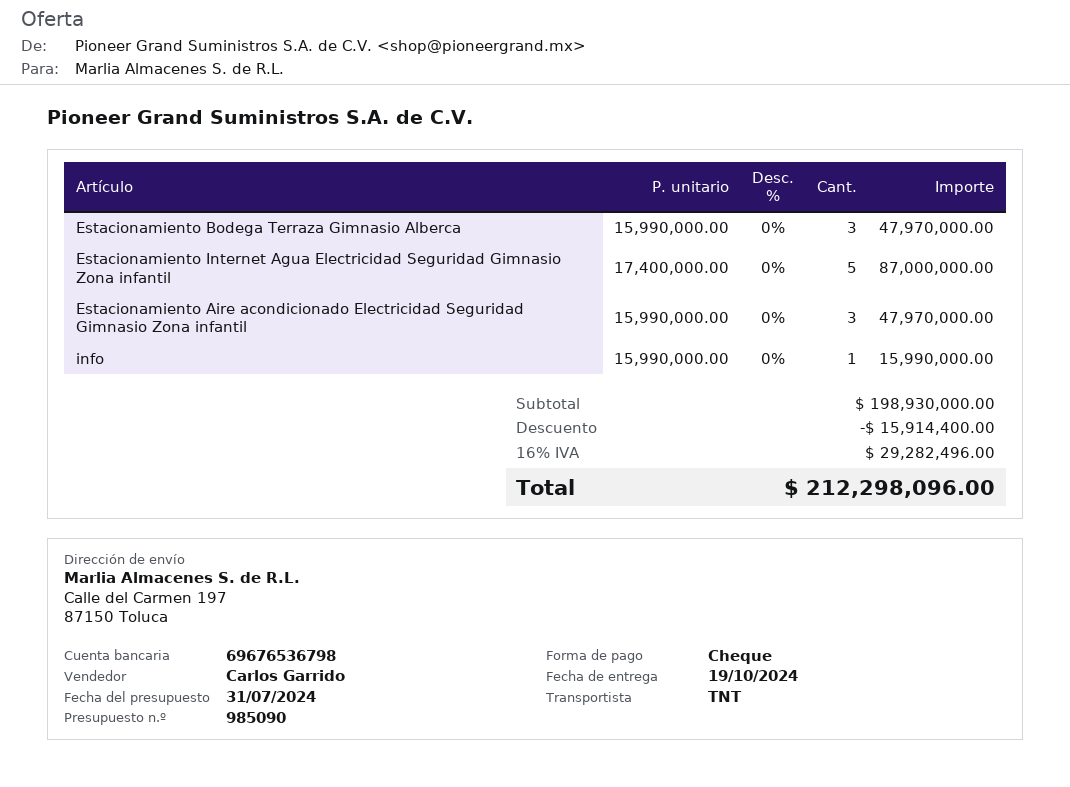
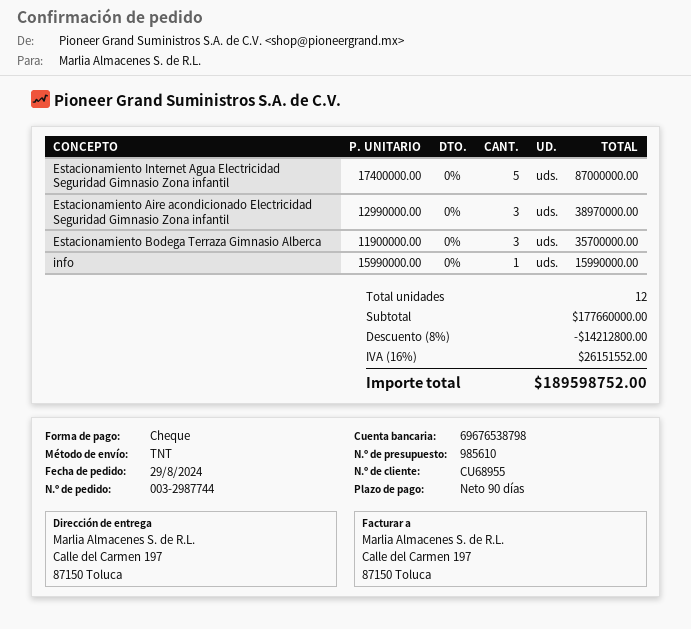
quote number: 985090 -> 985610
bank account: 69676536798 -> 69676538798
Estacionamiento Bodega Terraza Gimnasio Alberca: 3 x 15990000.00 = 47970000.00 -> 3 x 11900000.00 = 35700000.00
Estacionamiento Aire acondicionado Electricidad Seguridad Gimnasio Zona infantil: 3 x 15990000.00 = 47970000.00 -> 3 x 12990000.00 = 38970000.00
subtotal: 198930000.00 -> 177660000.00
discount: 15914400.00 -> 14212800.00
tax: 16% = 29282496.00 -> 16% = 26151552.00
total: 212298096.00 -> 189598752.00

